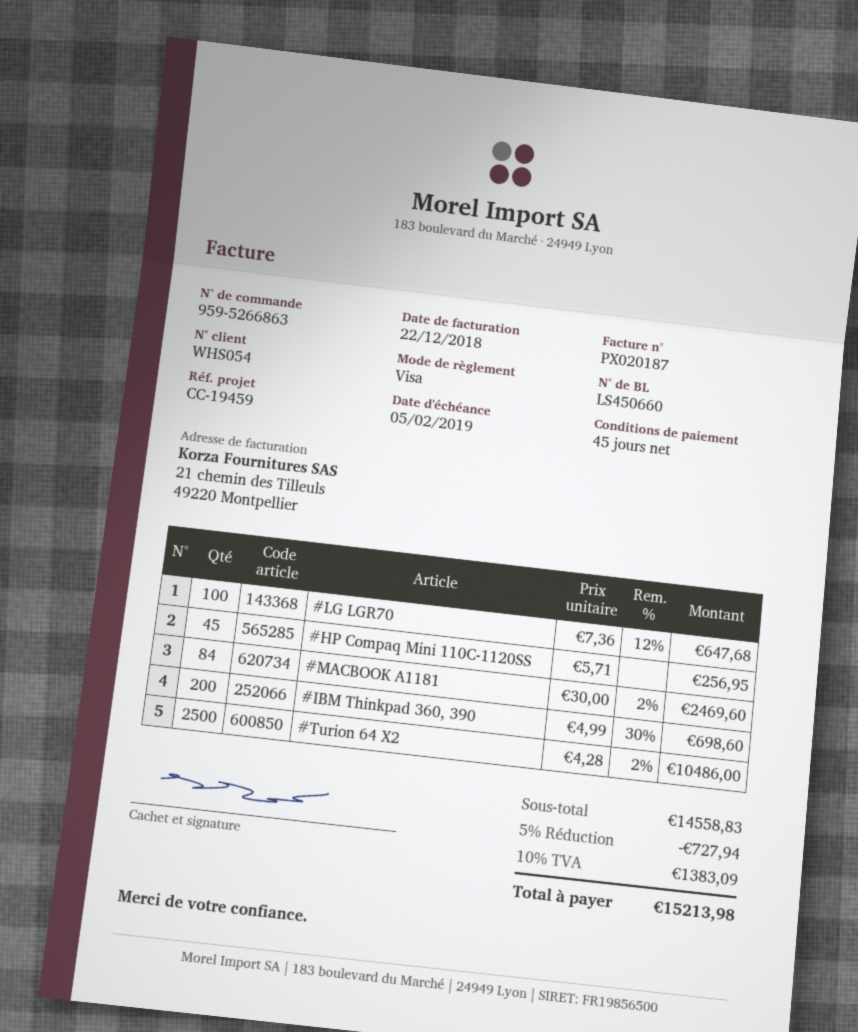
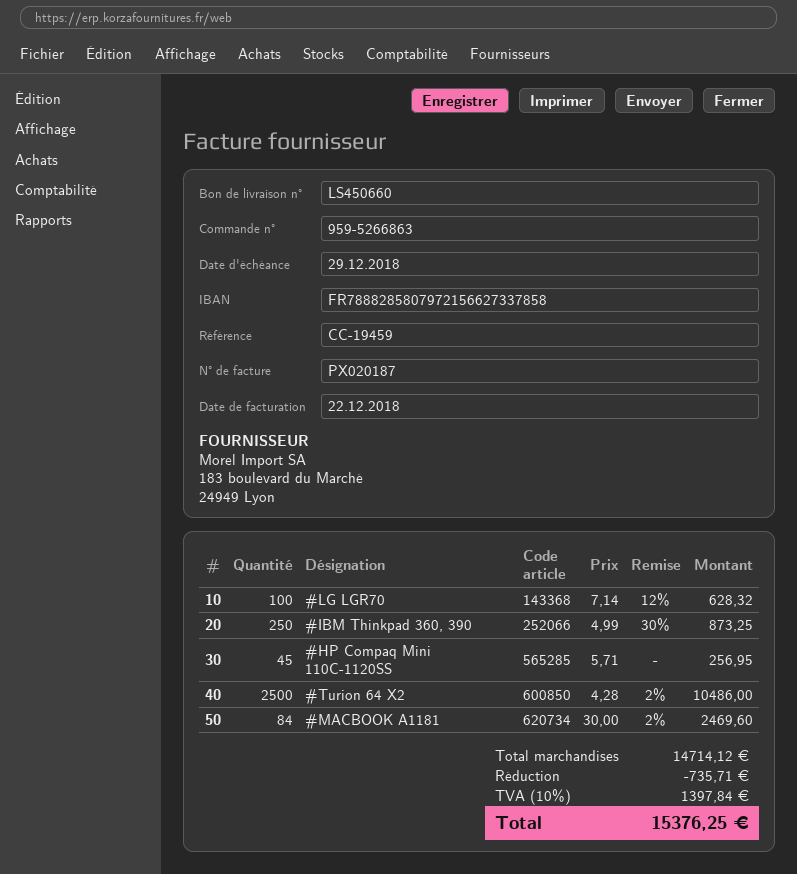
due date: 2019-02-05 -> 2018-12-29
#LG LGR70: 100 x 7.36 - 12% = 647.68 -> 100 x 7.14 - 12% = 628.32
#IBM Thinkpad 360, 390: 200 x 4.99 - 30% = 698.60 -> 250 x 4.99 - 30% = 873.25
subtotal: 14558.83 -> 14714.12
discount: 727.94 -> 735.71
tax: 10% = 1383.09 -> 10% = 1397.84
total: 15213.98 -> 15376.25

